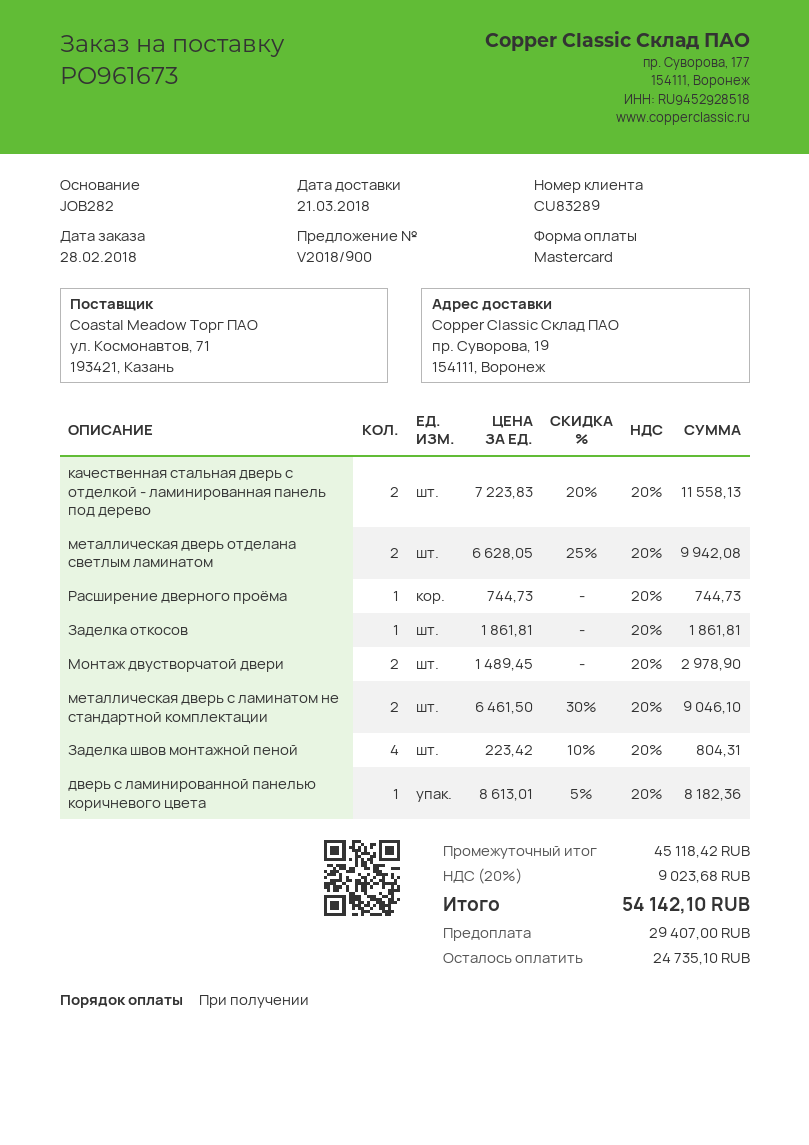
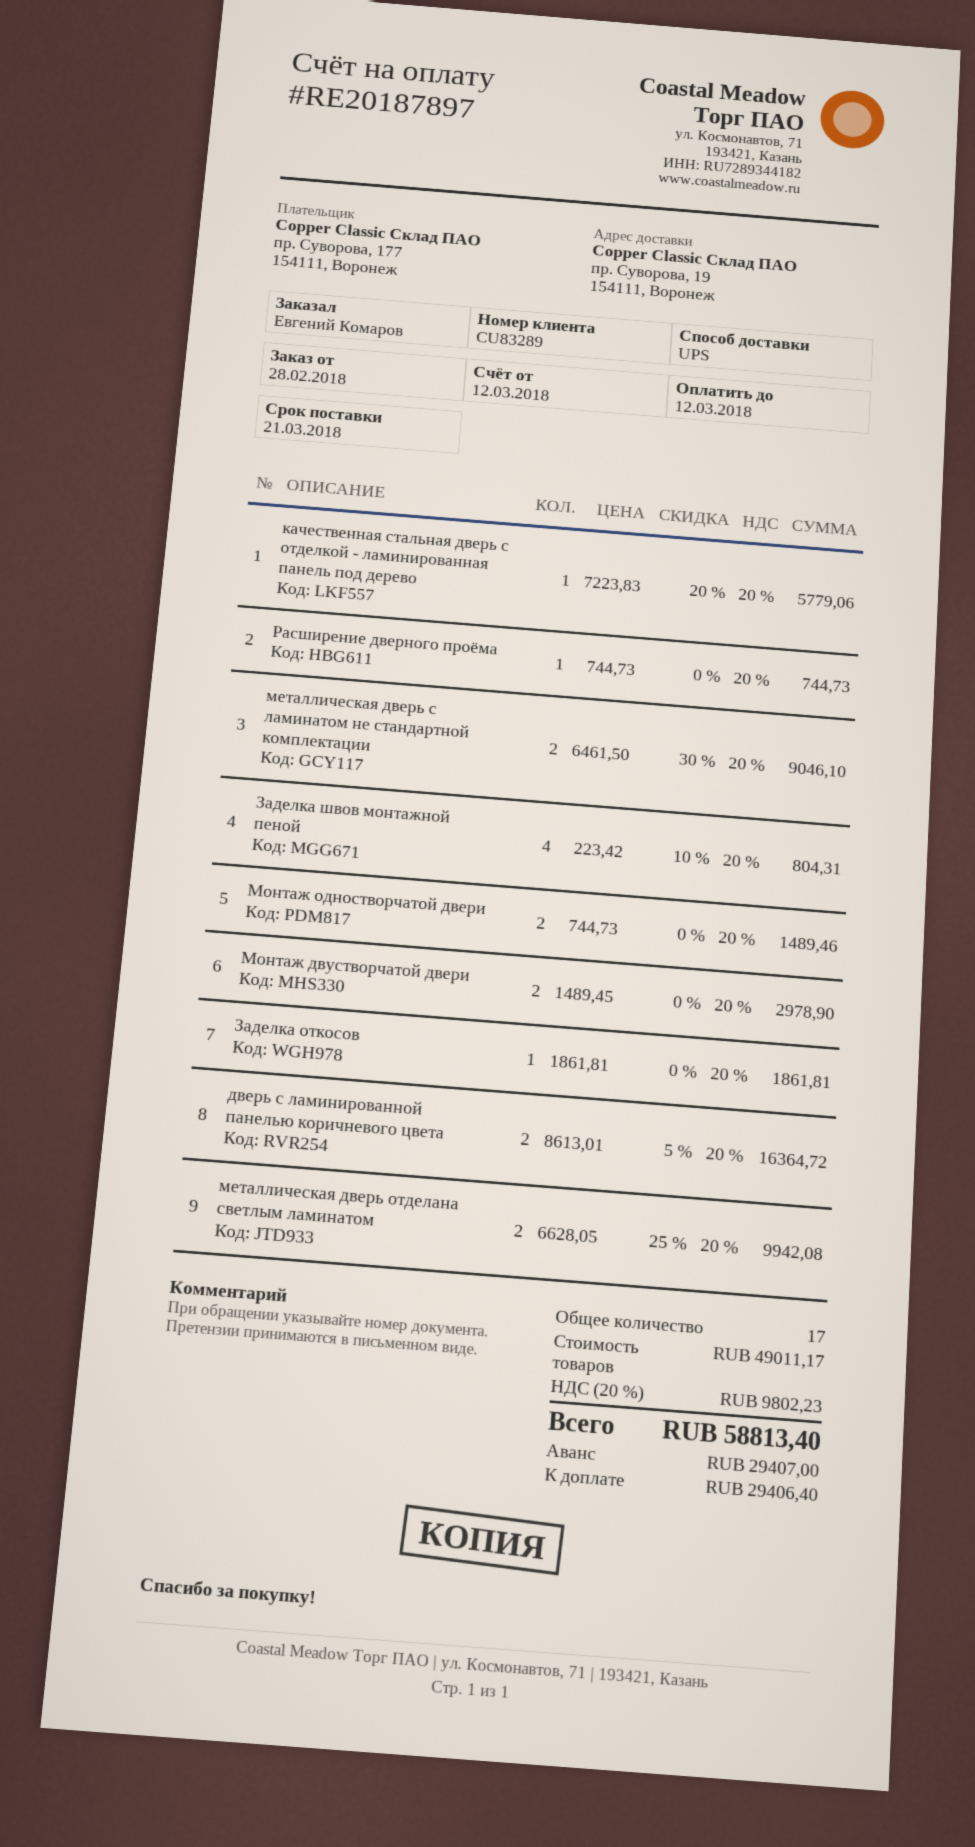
качественная стальная дверь с отделкой - ламинированная панель под дерево: 2 x 7223.83 - 20% = 11558.13 -> 1 x 7223.83 - 20% = 5779.06
дверь с ламинированной панелью коричневого цвета: 1 x 8613.01 - 5% = 8182.36 -> 2 x 8613.01 - 5% = 16364.72
Монтаж одностворчатой двери: none -> 2 x 744.73 = 1489.46
subtotal: 45118.42 -> 49011.17
tax: 20% = 9023.68 -> 20% = 9802.23
total: 54142.10 -> 58813.40
balance: 24735.10 -> 29406.40

